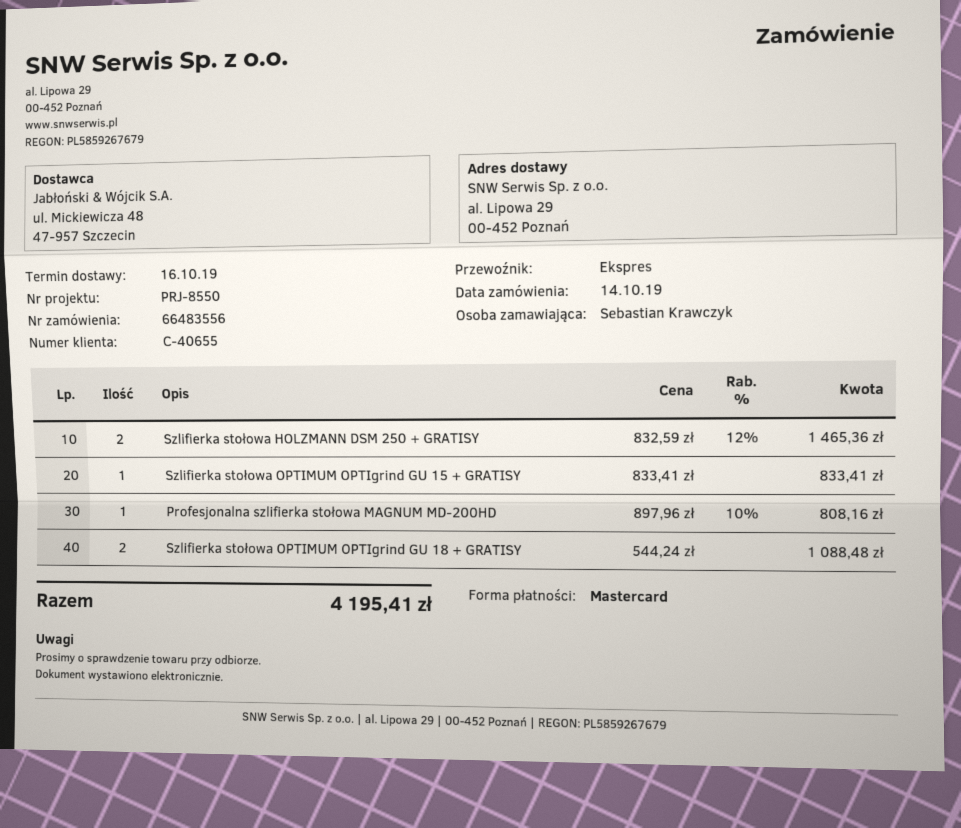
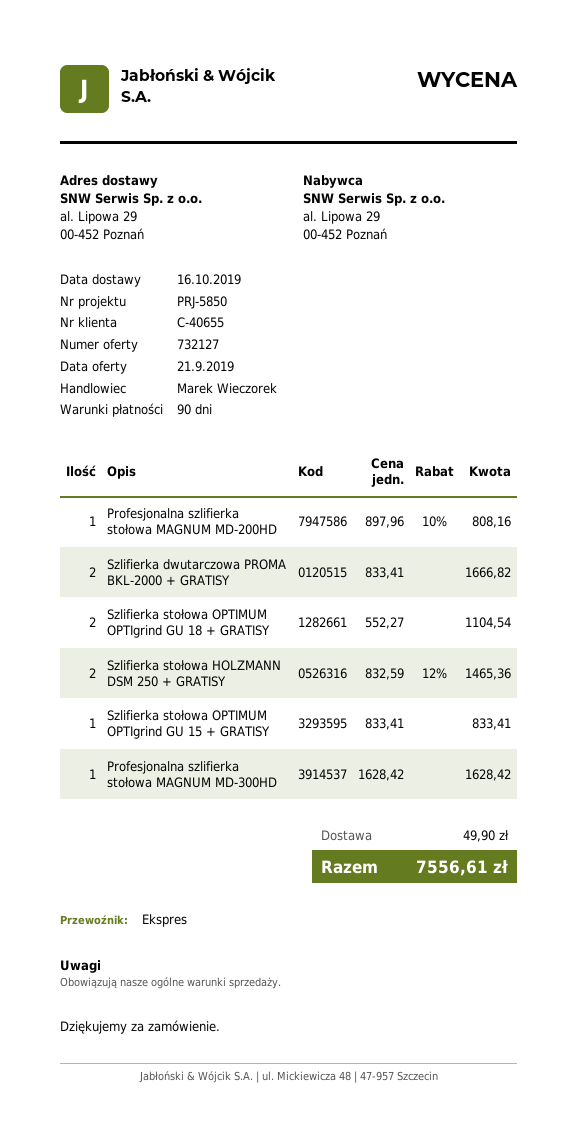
reference: PRJ-8550 -> PRJ-5850
Szlifierka stołowa OPTIMUM OPTIgrind GU 18 + GRATISY: 2 x 544.24 = 1088.48 -> 2 x 552.27 = 1104.54
Szlifierka dwutarczowa PROMA BKL-2000 + GRATISY: none -> 2 x 833.41 = 1666.82
Profesjonalna szlifierka stołowa MAGNUM MD-300HD: none -> 1 x 1628.42 = 1628.42
shipping: none -> 49.90
total: 4195.41 -> 7556.61

